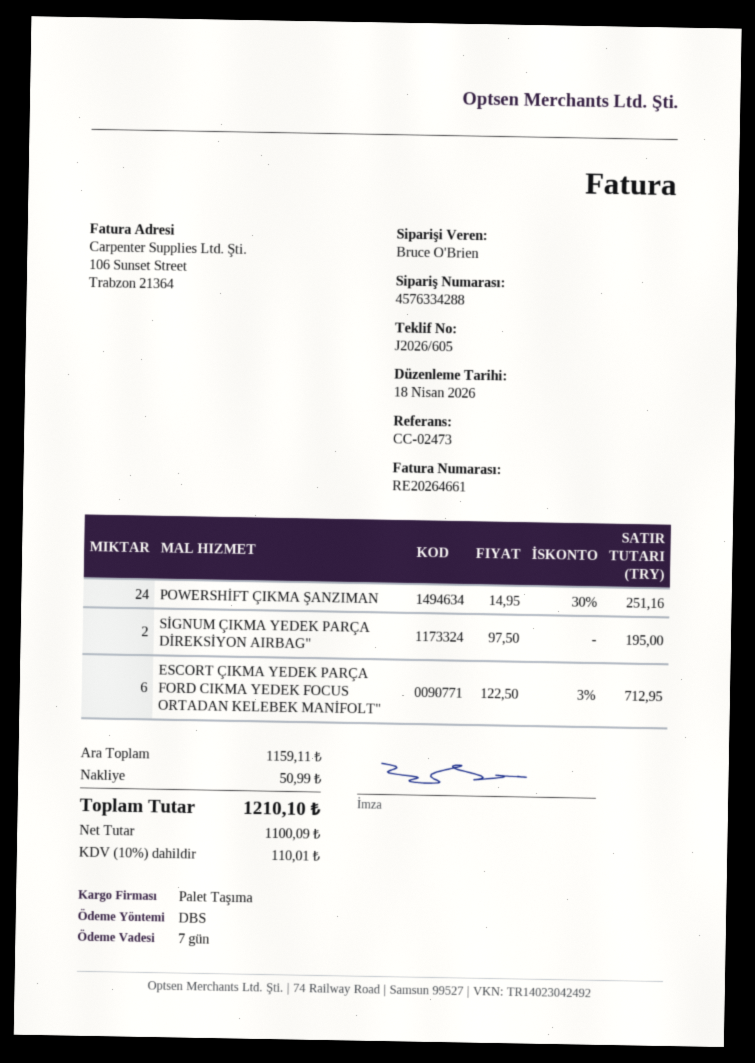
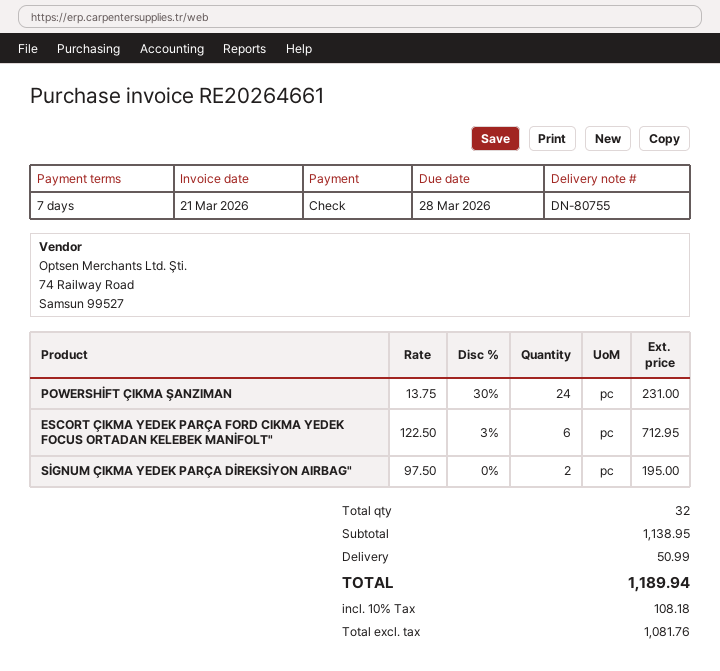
invoice date: 2026-04-18 -> 2026-03-21
payment method: direct debit -> cheque
POWERSHİFT ÇIKMA ŞANZIMAN: 24 x 14.95 - 30% = 251.16 -> 24 x 13.75 - 30% = 231.00
subtotal: 1159.11 -> 1138.95
net: 1100.09 -> 1081.76
tax: 10% = 110.01 -> 10% = 108.18
total: 1210.10 -> 1189.94

